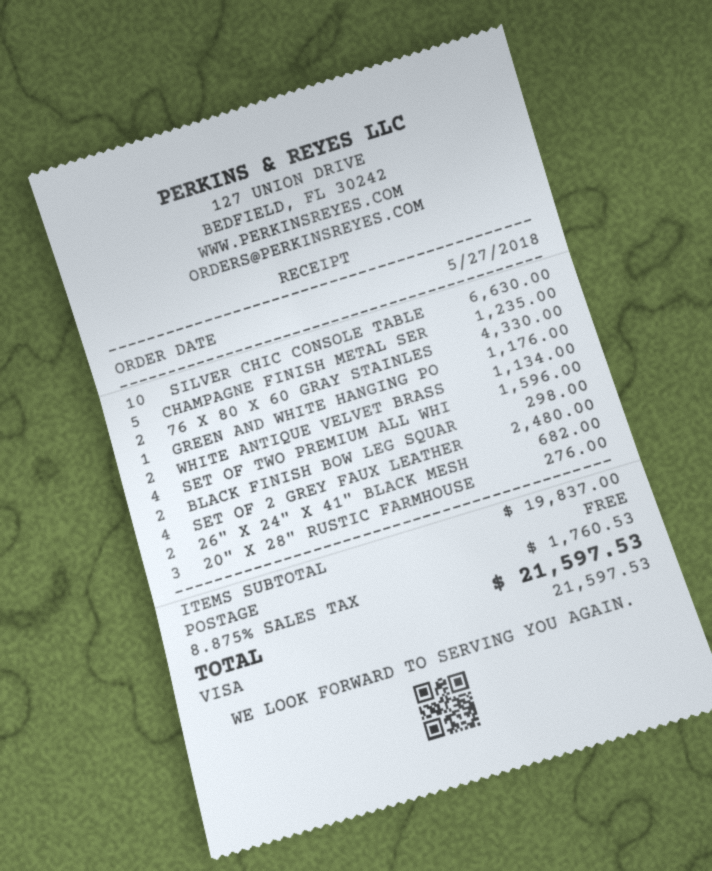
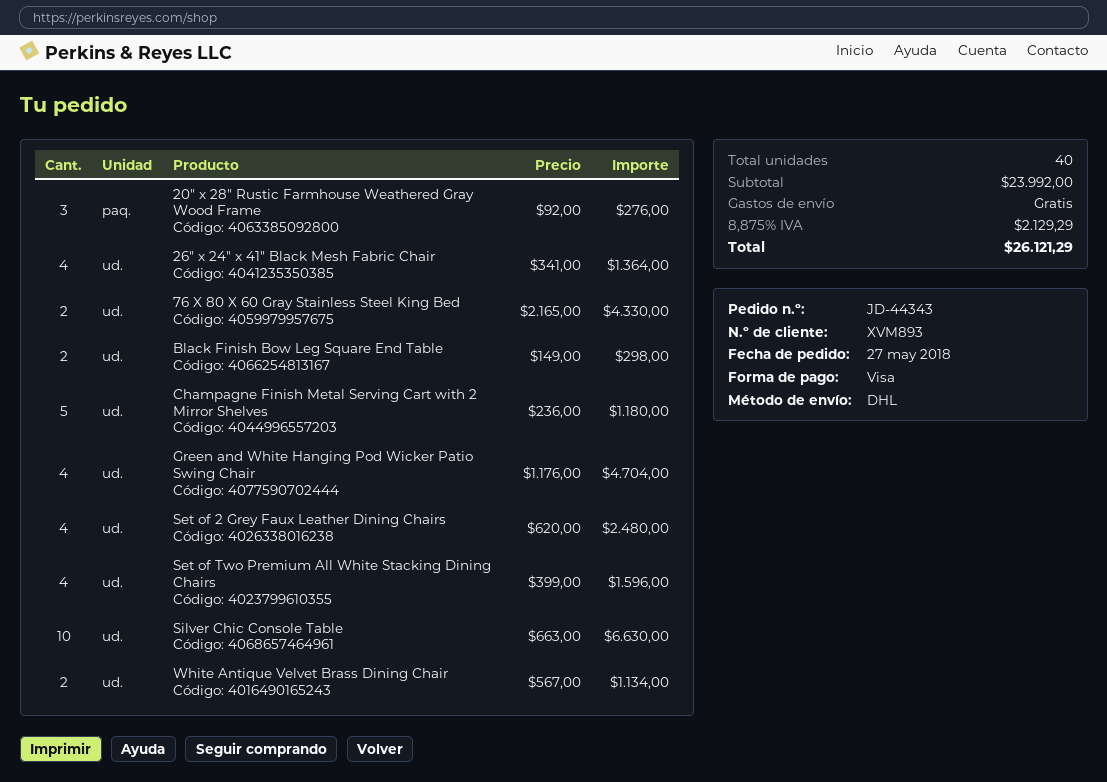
CHAMPAGNE FINISH METAL SER: 5 for 1235.00 -> 5 for 1180.00
GREEN AND WHITE HANGING PO: 1 for 1176.00 -> 4 for 4704.00
26" X 24" X 41" BLACK MESH: 2 for 682.00 -> 4 for 1364.00
subtotal: 19837.00 -> 23992.00
tax: 8.875% = 1760.53 -> 8.875% = 2129.29
total: 21597.53 -> 26121.29

